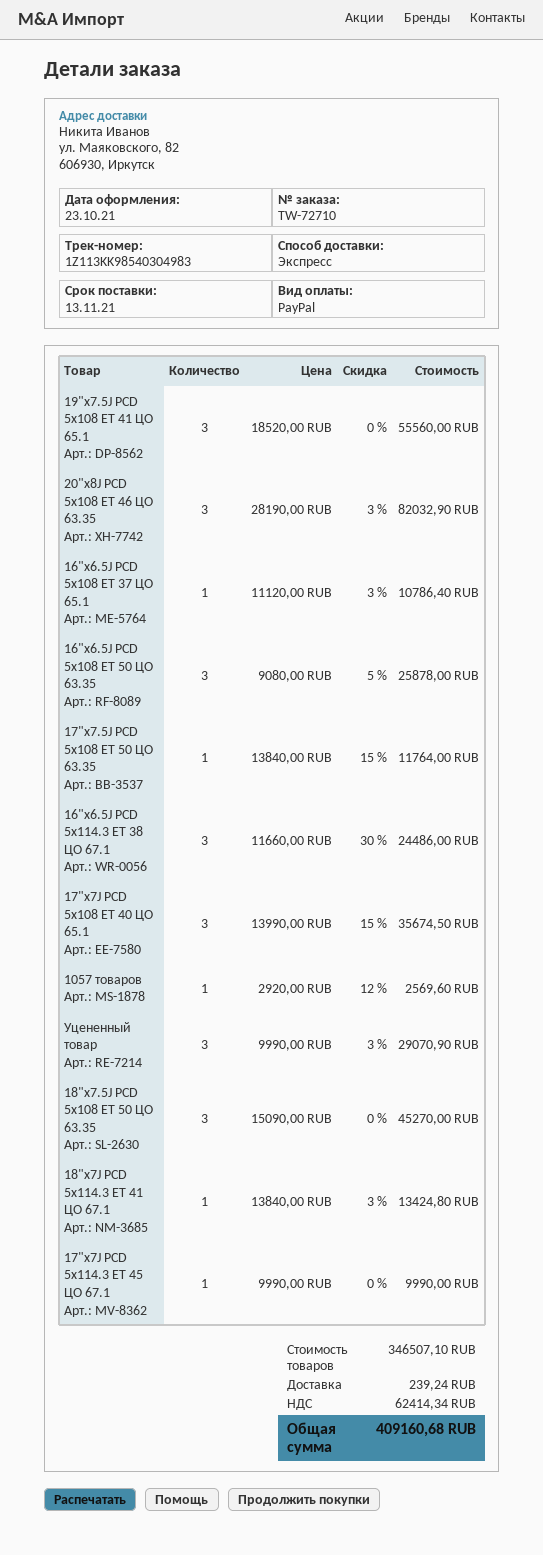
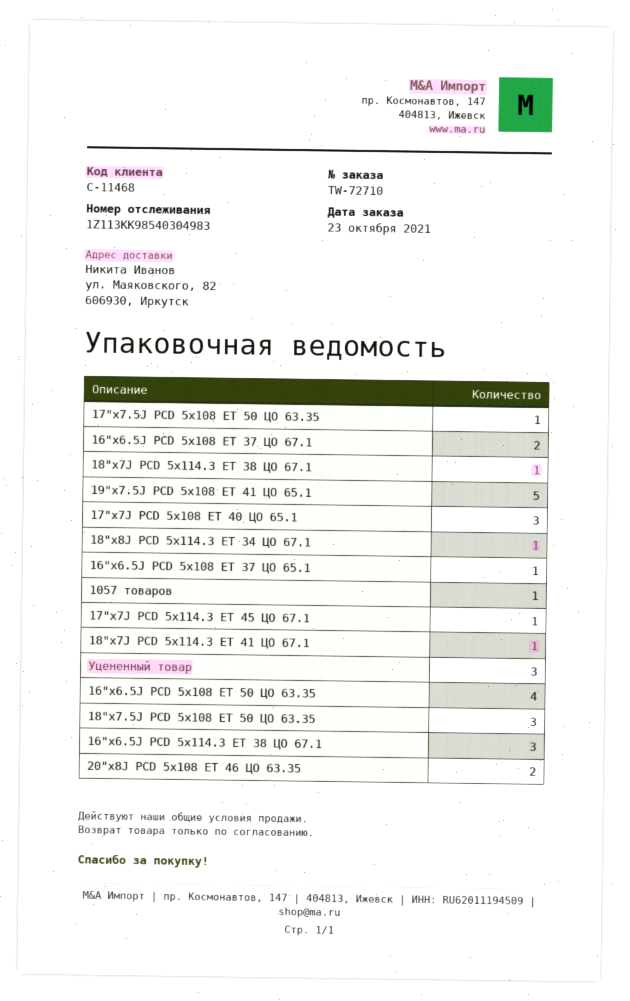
19"x7.5J PCD 5x108 ЕТ 41 ЦО 65.1: 3 -> 5
20"x8J PCD 5x108 ЕТ 46 ЦО 63.35: 3 -> 2
16"x6.5J PCD 5x108 ЕТ 50 ЦО 63.35: 3 -> 4
16"x6.5J PCD 5x108 ЕТ 37 ЦО 67.1: none -> 2
18"x7J PCD 5x114.3 ЕТ 38 ЦО 67.1: none -> 1
18"x8J PCD 5x114.3 ЕТ 34 ЦО 67.1: none -> 1

